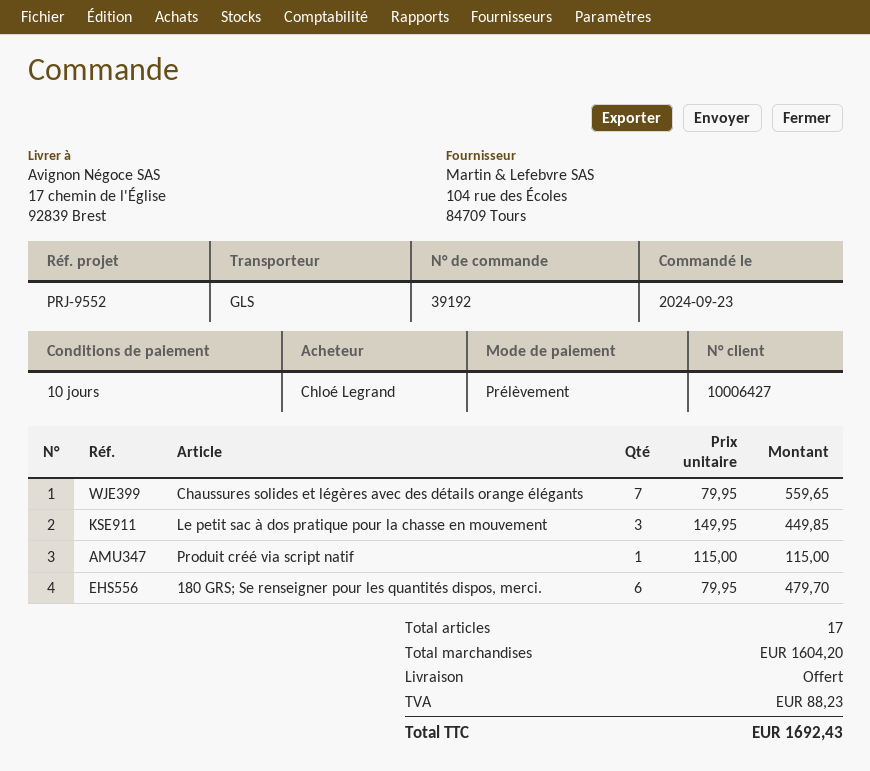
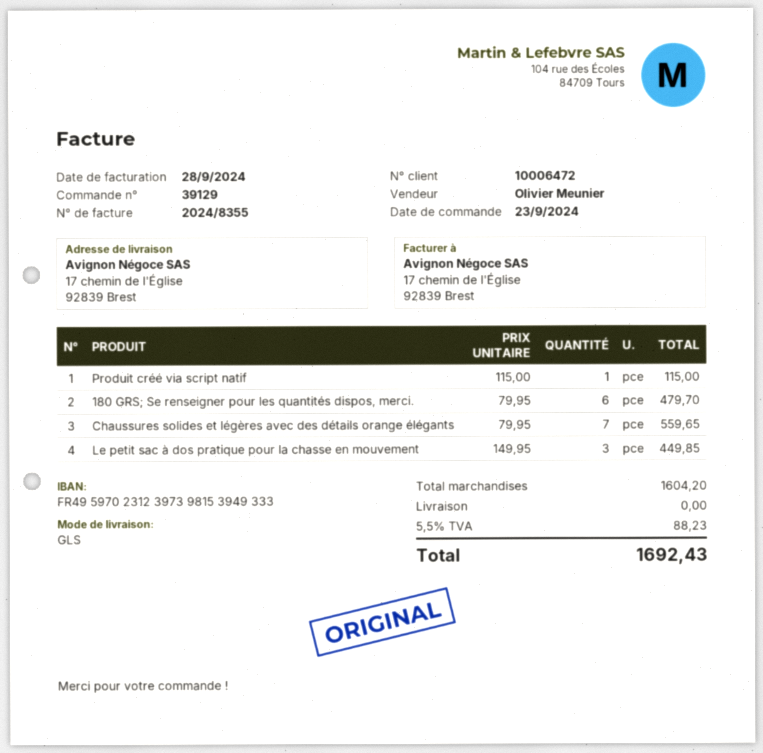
order number: 39192 -> 39129
customer number: 10006427 -> 10006472

